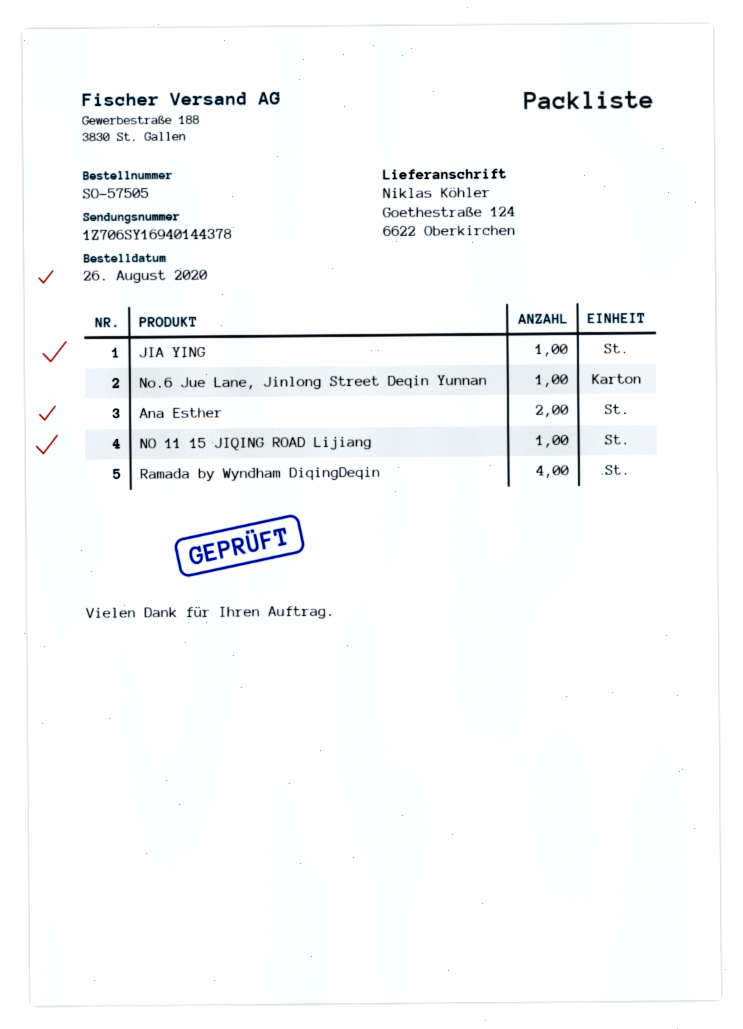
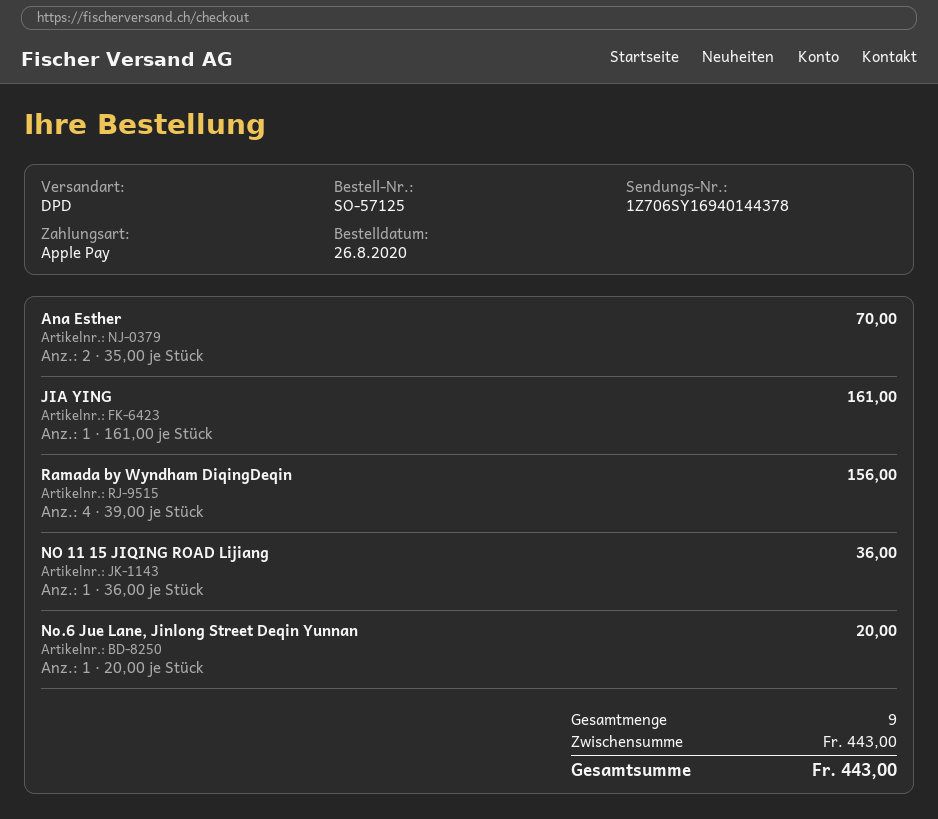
order number: SO-57505 -> SO-57125

